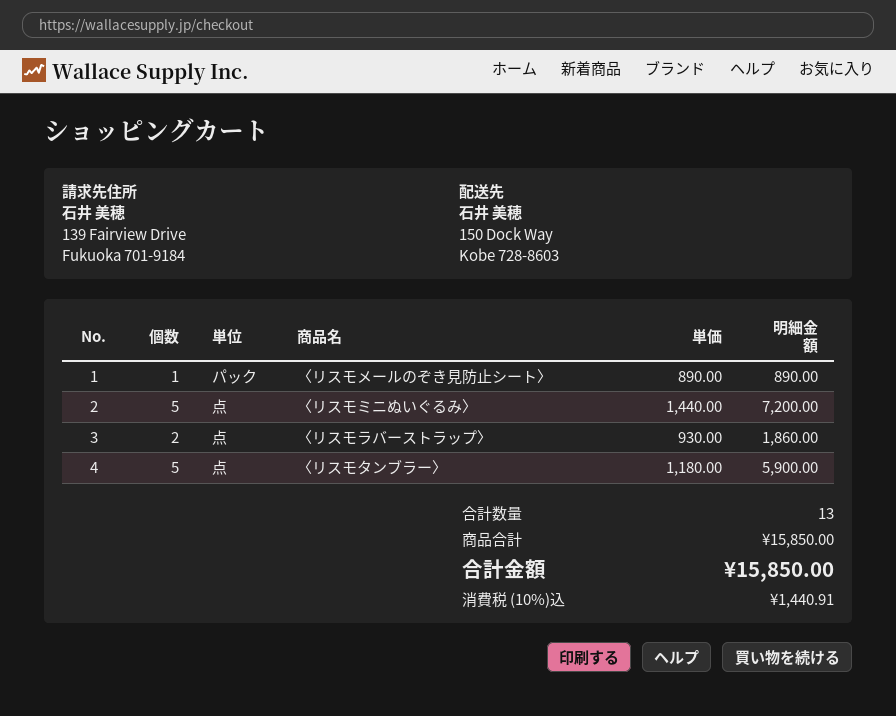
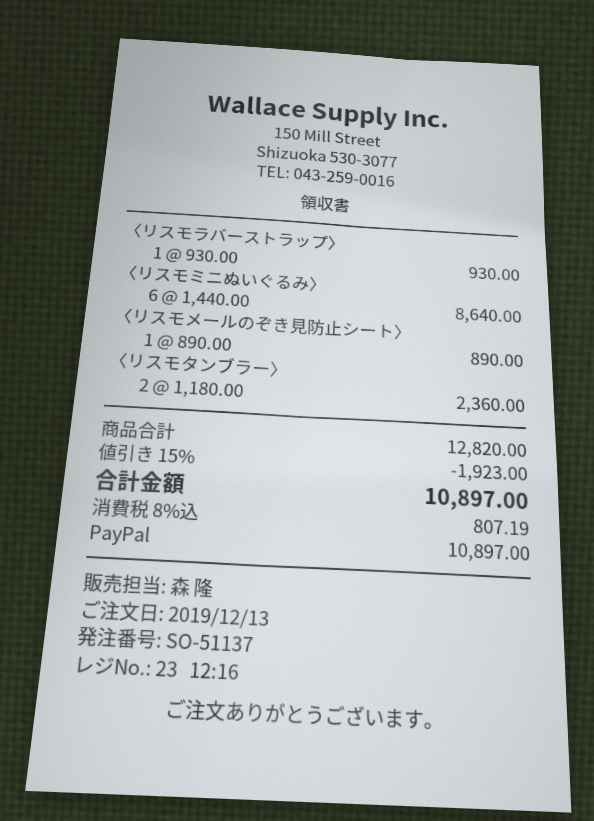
〈リスモミニぬいぐるみ〉: 5 x 1440.00 = 7200.00 -> 6 x 1440.00 = 8640.00
〈リスモラバーストラップ〉: 2 x 930.00 = 1860.00 -> 1 x 930.00 = 930.00
〈リスモタンブラー〉: 5 x 1180.00 = 5900.00 -> 2 x 1180.00 = 2360.00
subtotal: 15850.00 -> 12820.00
discount: none -> 15% = 1923.00
tax: 10% = 1440.91 -> 8% = 807.19
total: 15850.00 -> 10897.00

